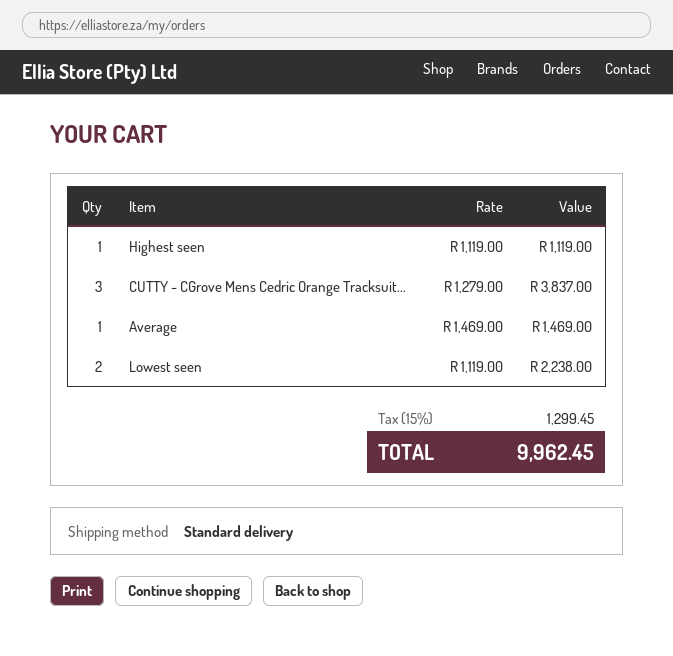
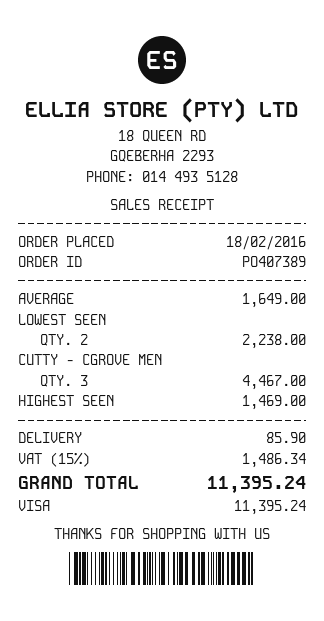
Highest seen: 1 for 1119.00 -> 1 for 1469.00
CUTTY - CGrove Mens Cedric Orange Tracksuit...: 3 for 3837.00 -> 3 for 4467.00
Average: 1 for 1469.00 -> 1 for 1649.00
shipping: none -> 85.90
tax: 15% = 1299.45 -> 15% = 1486.34
total: 9962.45 -> 11395.24

